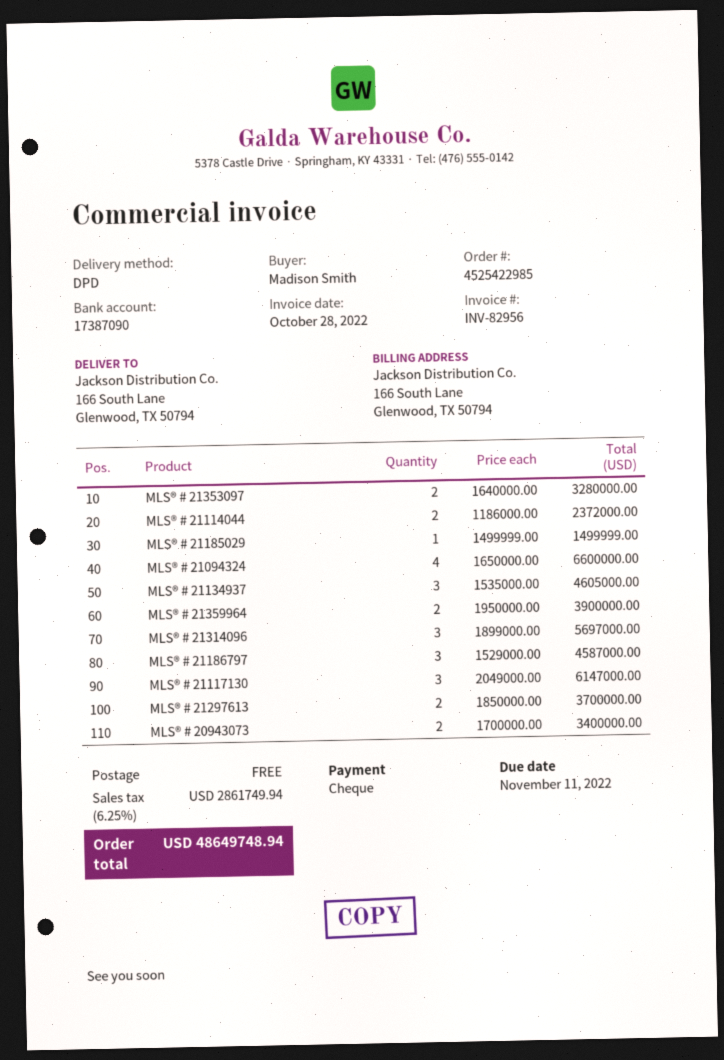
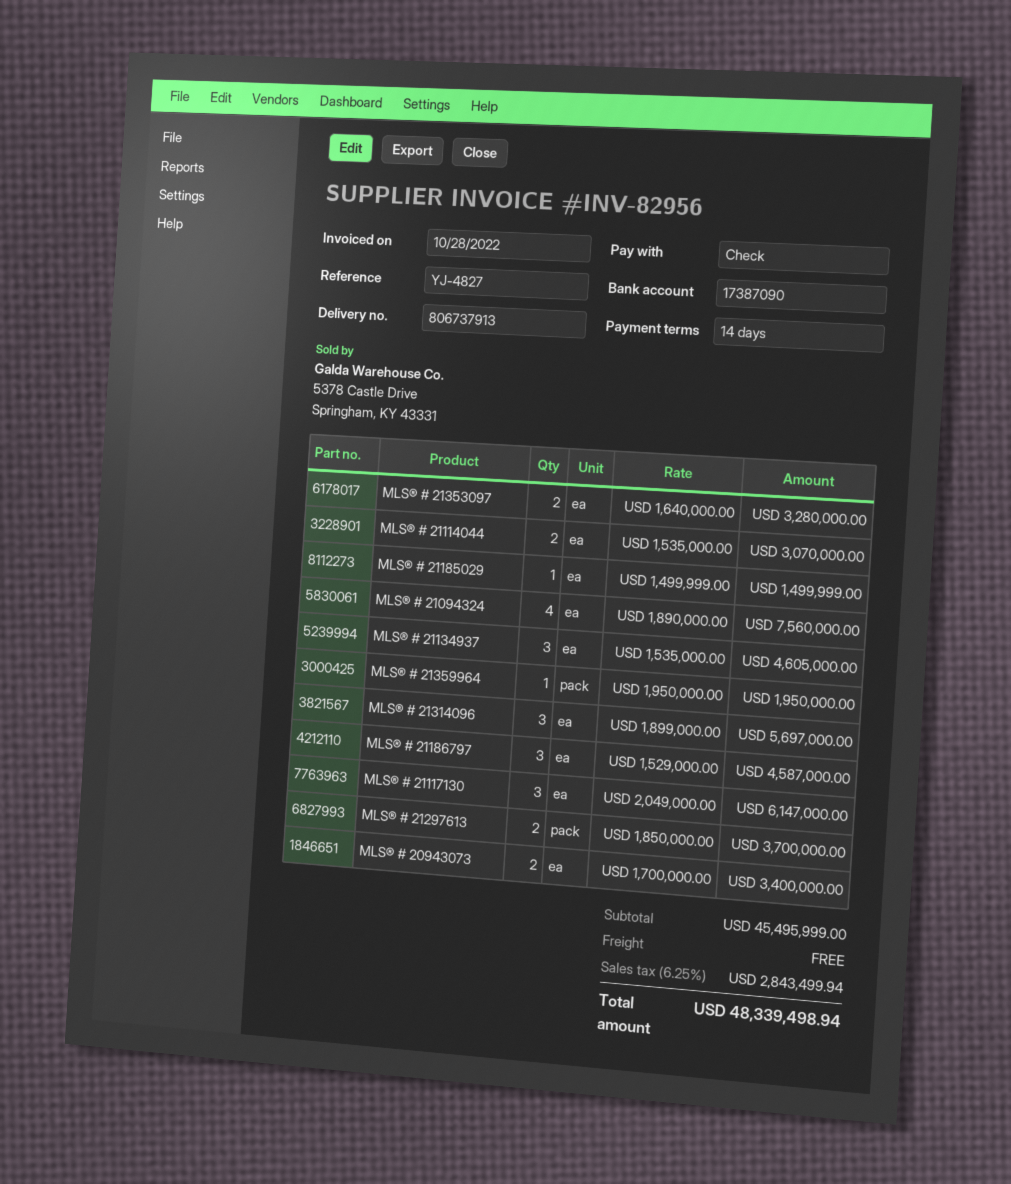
MLS® # 21114044: 2 x 1186000.00 = 2372000.00 -> 2 x 1535000.00 = 3070000.00
MLS® # 21094324: 4 x 1650000.00 = 6600000.00 -> 4 x 1890000.00 = 7560000.00
MLS® # 21359964: 2 x 1950000.00 = 3900000.00 -> 1 x 1950000.00 = 1950000.00
tax: 6.25% = 2861749.94 -> 6.25% = 2843499.94
total: 48649748.94 -> 48339498.94

